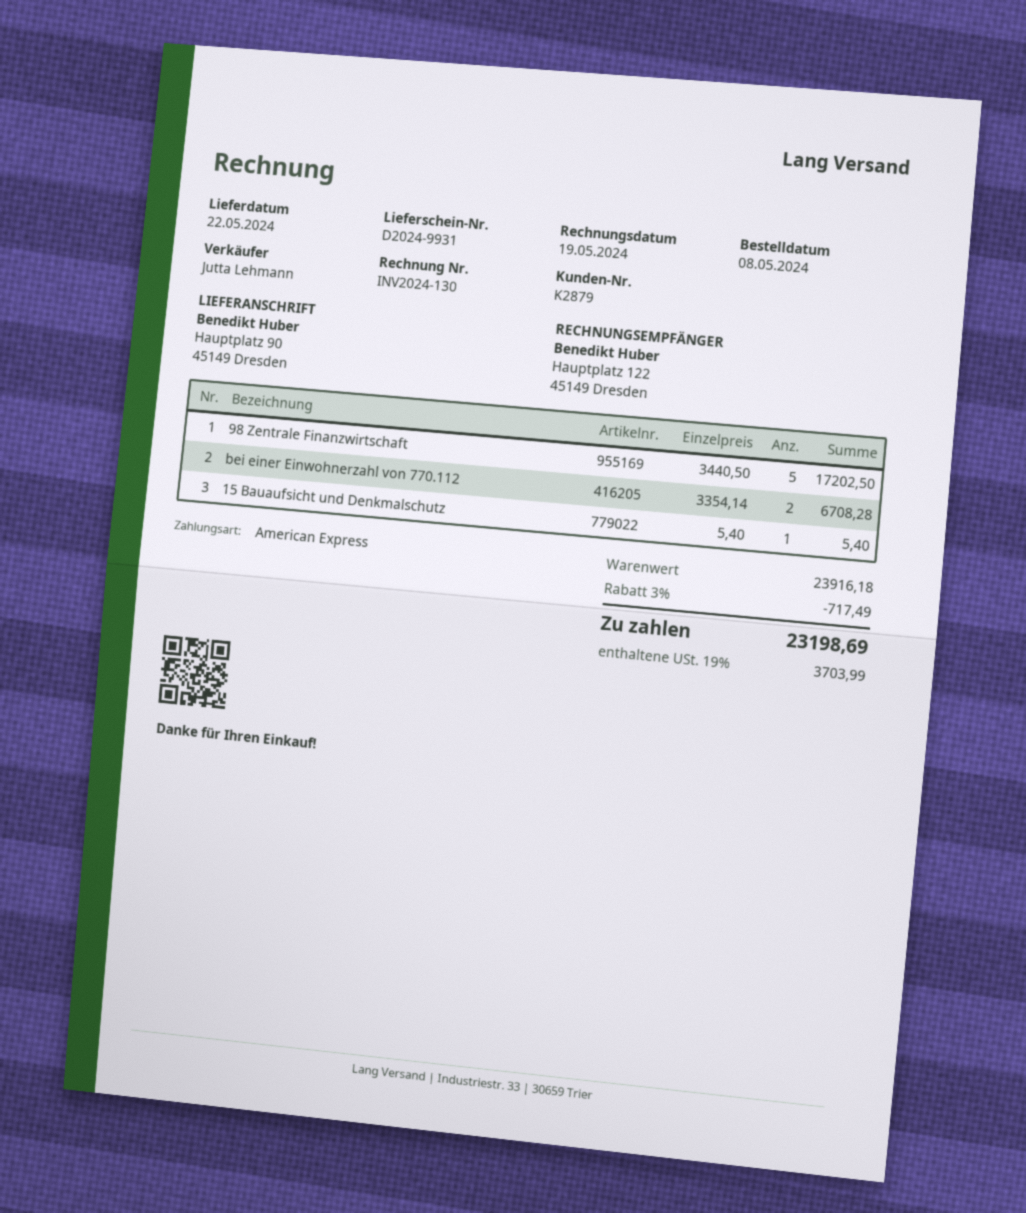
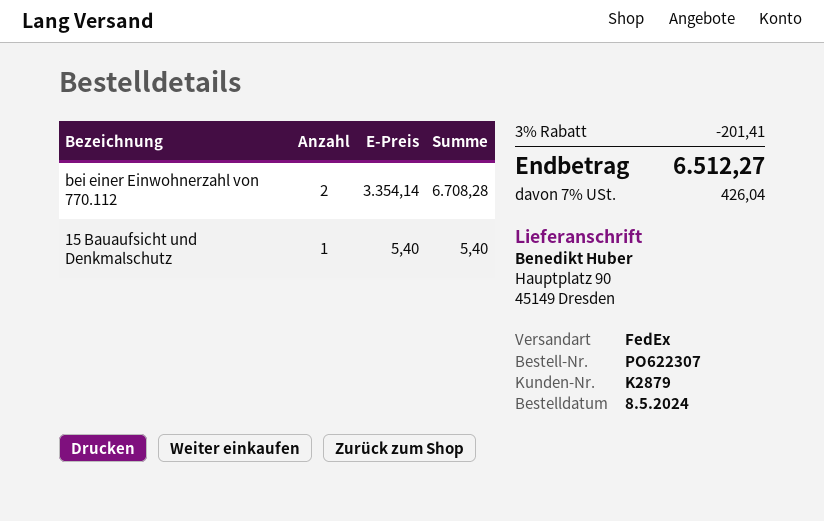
98 Zentrale Finanzwirtschaft: 5 x 3440.50 = 17202.50 -> none
discount: 3% = 717.49 -> 3% = 201.41
tax: 19% = 3703.99 -> 7% = 426.04
total: 23198.69 -> 6512.27

